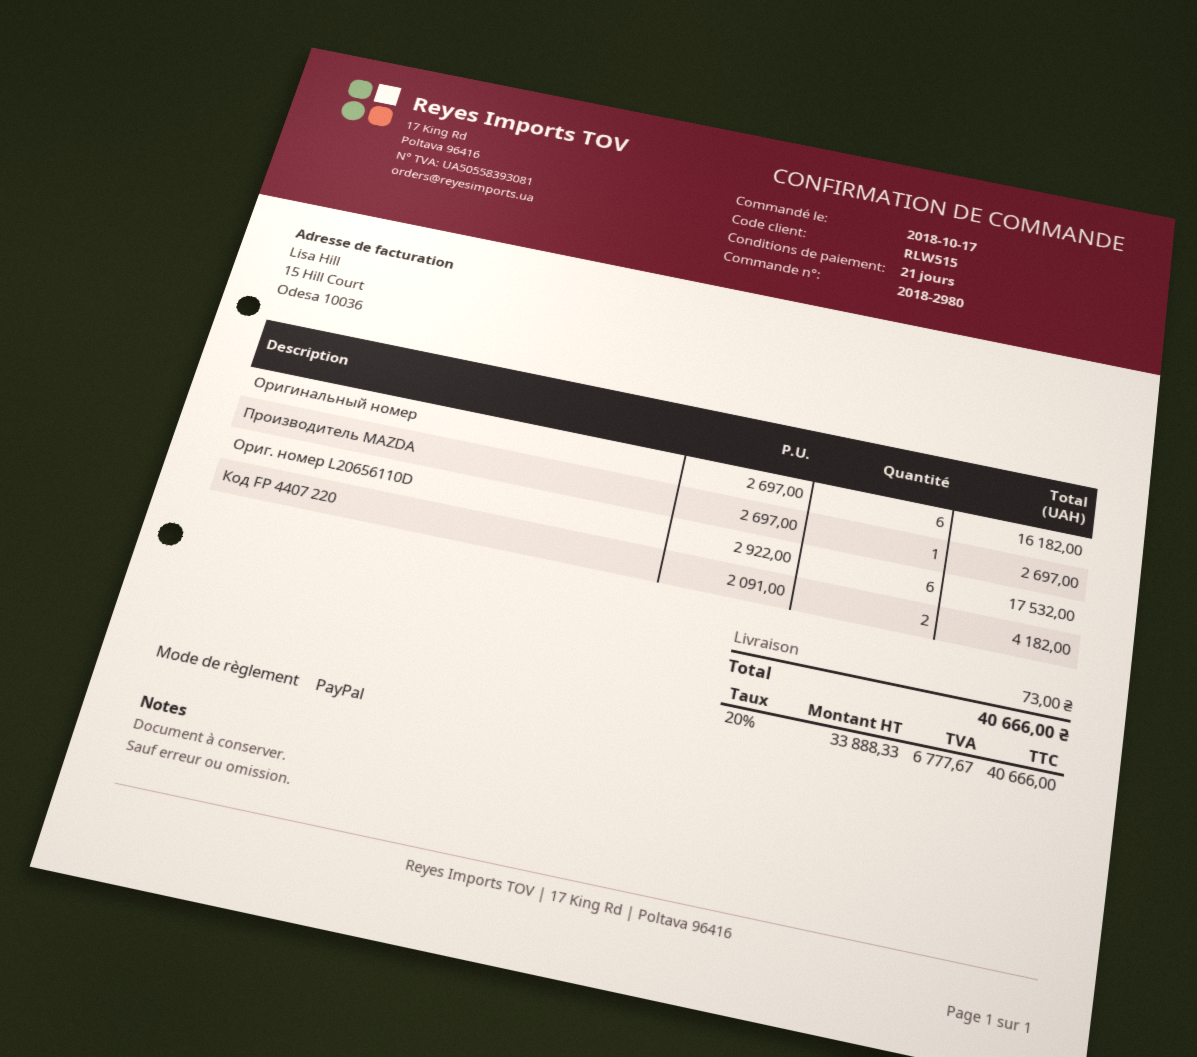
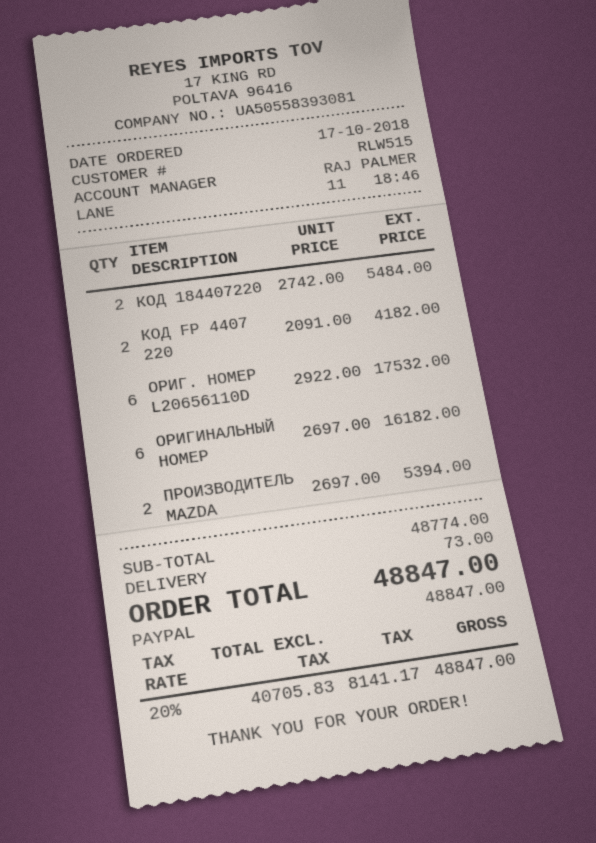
Производитель MAZDA: 1 x 2697.00 = 2697.00 -> 2 x 2697.00 = 5394.00
КОД 184407220: none -> 2 x 2742.00 = 5484.00
net: 33888.33 -> 40705.83
tax: 20% = 6777.67 -> 20% = 8141.17
total: 40666.00 -> 48847.00

